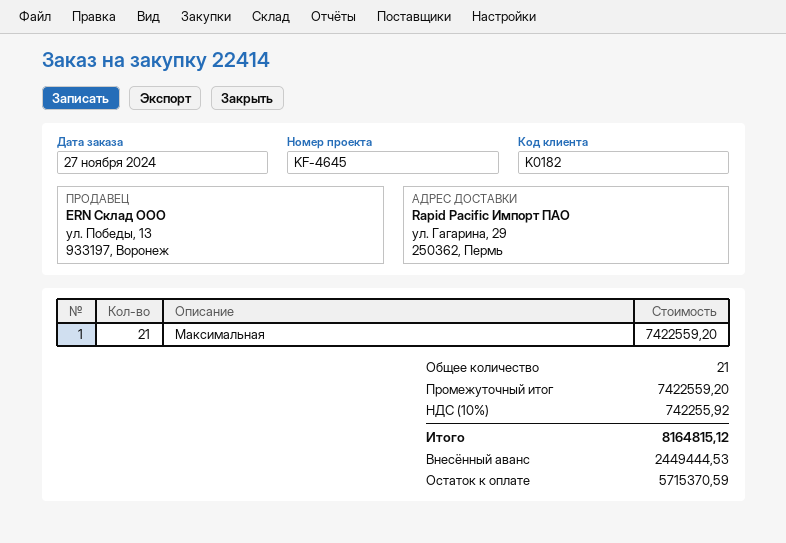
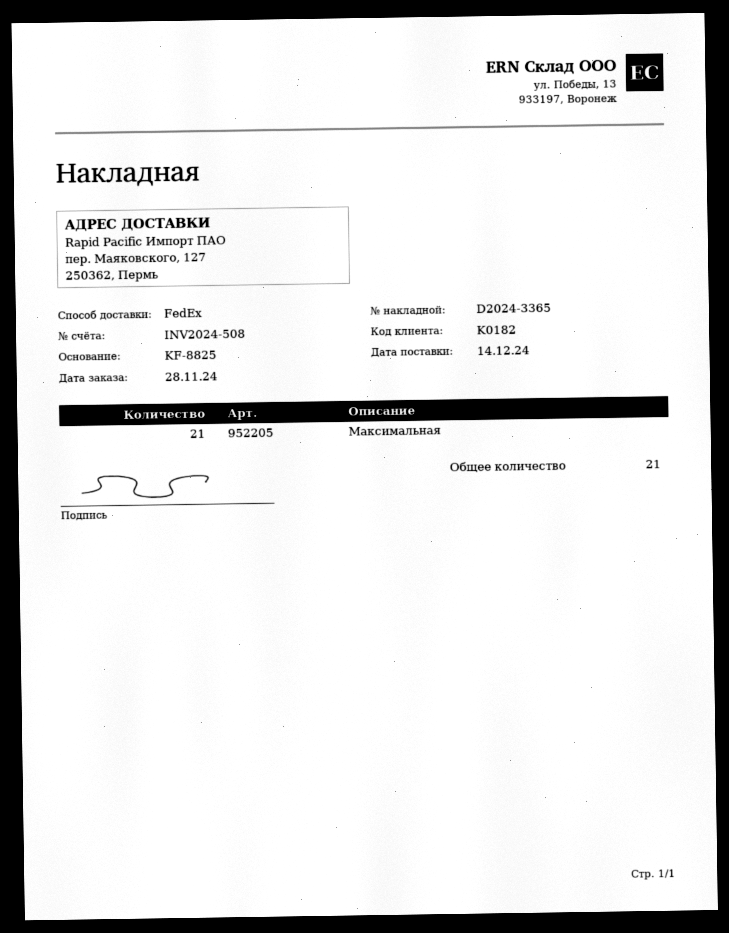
order date: 2024-11-27 -> 2024-11-28
reference: KF-4645 -> KF-8825
ship to: ул. Гагарина, 29, 250362, Пермь -> пер. Маяковского, 127, 250362, Пермь

